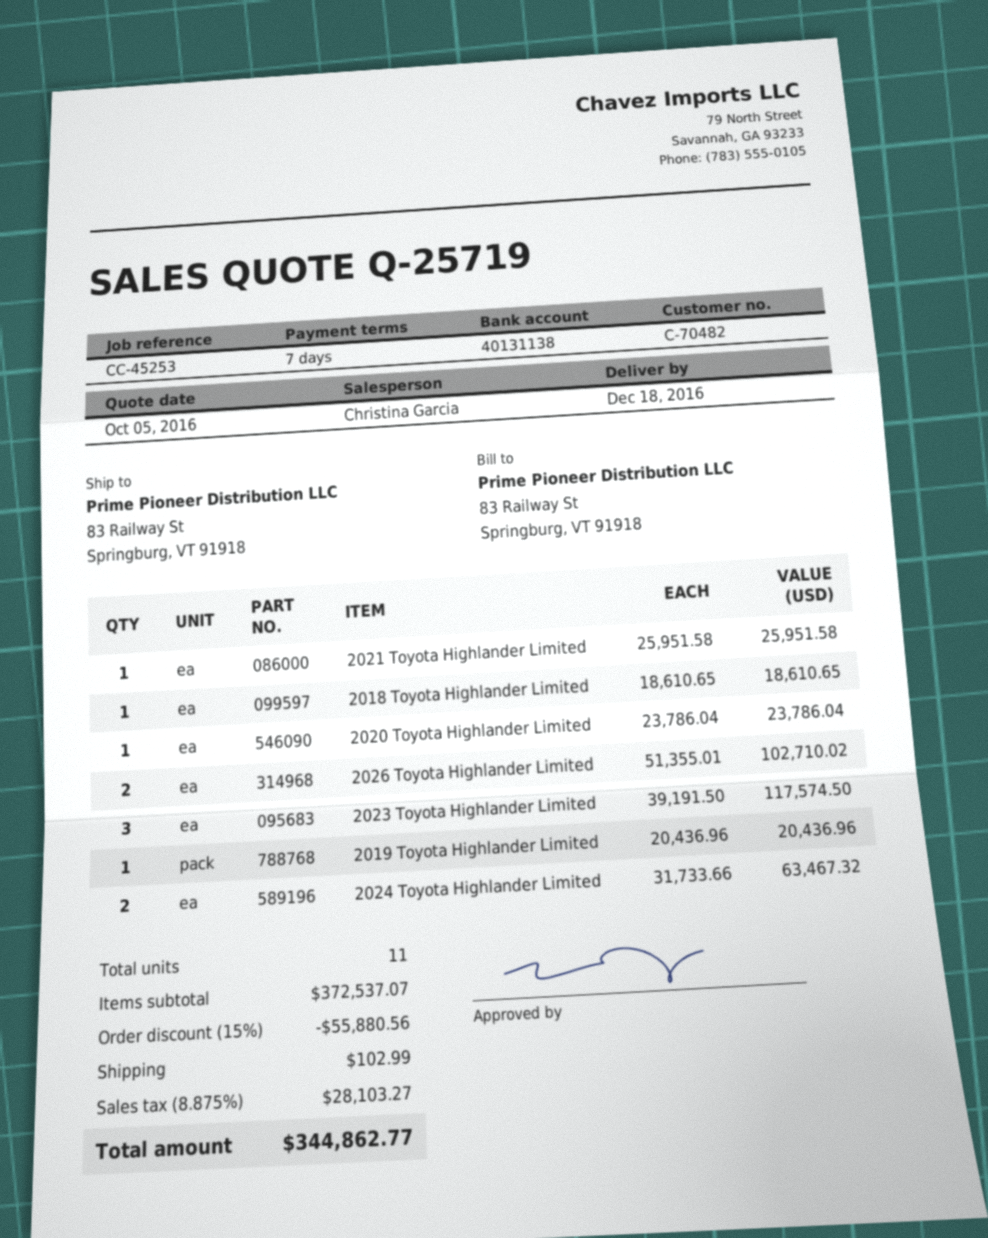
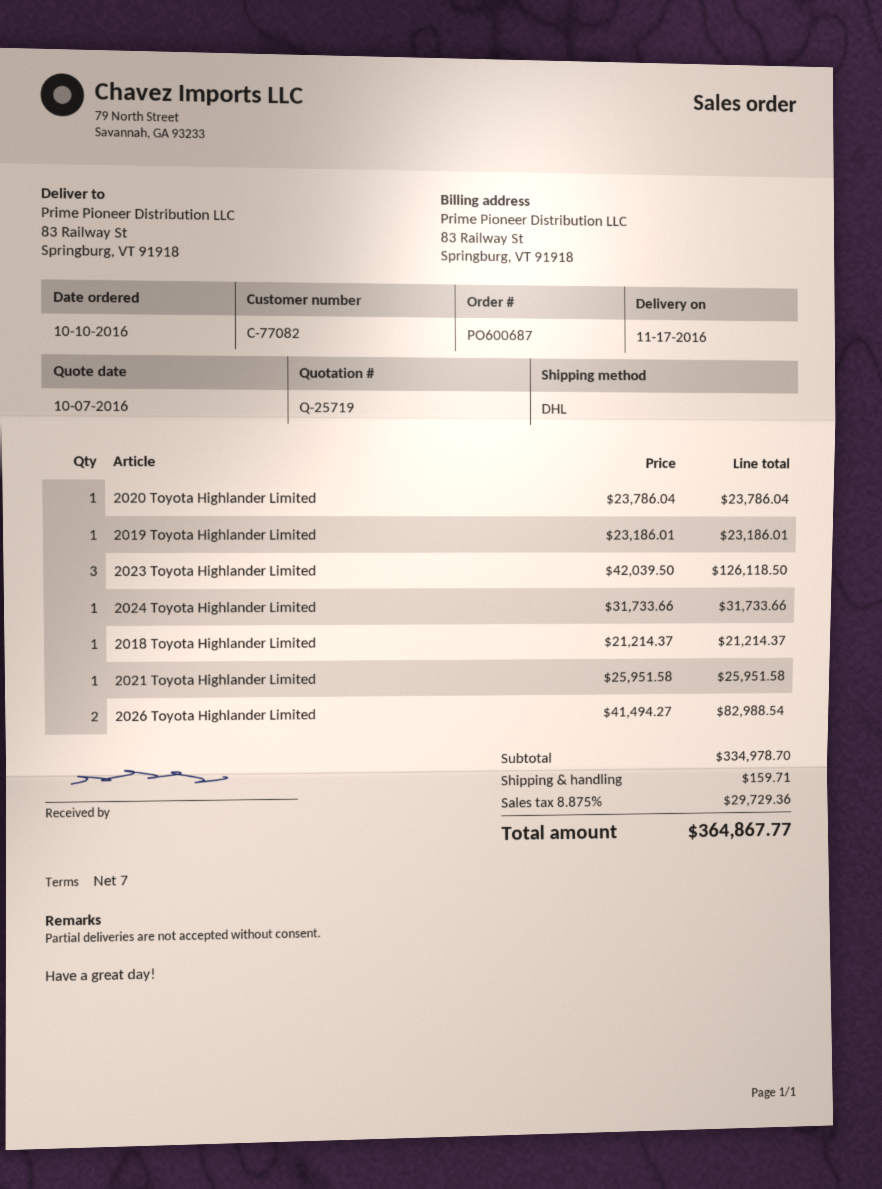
quote date: 2016-10-05 -> 2016-10-07
delivery date: 2016-12-18 -> 2016-11-17
customer number: C-70482 -> C-77082
2018 Toyota Highlander Limited: 1 x 18610.65 = 18610.65 -> 1 x 21214.37 = 21214.37
2026 Toyota Highlander Limited: 2 x 51355.01 = 102710.02 -> 2 x 41494.27 = 82988.54
2023 Toyota Highlander Limited: 3 x 39191.50 = 117574.50 -> 3 x 42039.50 = 126118.50
2019 Toyota Highlander Limited: 1 x 20436.96 = 20436.96 -> 1 x 23186.01 = 23186.01
2024 Toyota Highlander Limited: 2 x 31733.66 = 63467.32 -> 1 x 31733.66 = 31733.66
subtotal: 372537.07 -> 334978.70
discount: 15% = 55880.56 -> none
shipping: 102.99 -> 159.71
tax: 8.875% = 28103.27 -> 8.875% = 29729.36
total: 344862.77 -> 364867.77

